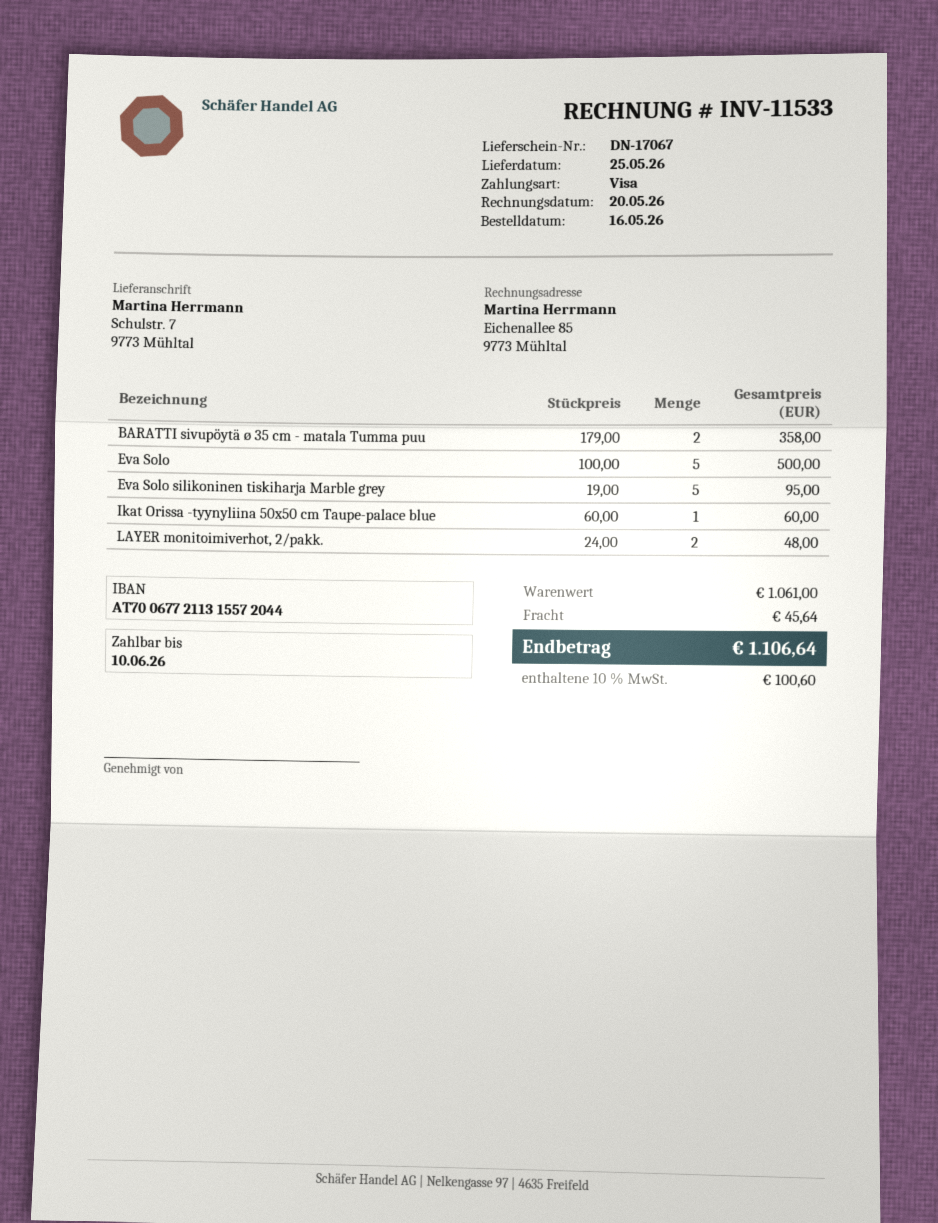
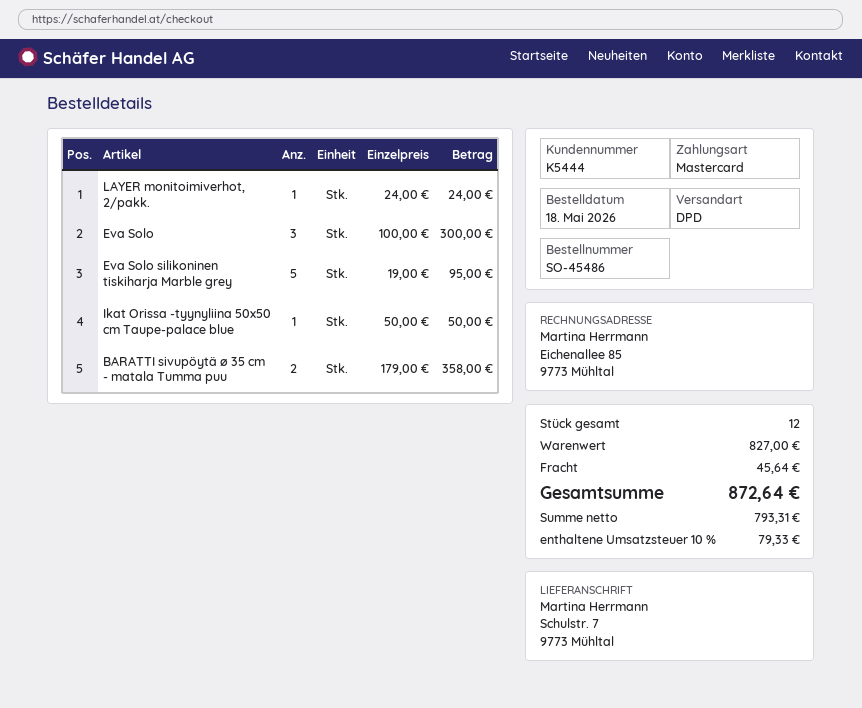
order date: 2026-05-16 -> 2026-05-18
payment method: Visa -> Mastercard
Eva Solo: 5 x 100.00 = 500.00 -> 3 x 100.00 = 300.00
Ikat Orissa -tyynyliina 50x50 cm Taupe-palace blue: 1 x 60.00 = 60.00 -> 1 x 50.00 = 50.00
LAYER monitoimiverhot, 2/pakk.: 2 x 24.00 = 48.00 -> 1 x 24.00 = 24.00
subtotal: 1061.00 -> 827.00
tax: 10% = 100.60 -> 10% = 79.33
total: 1106.64 -> 872.64

